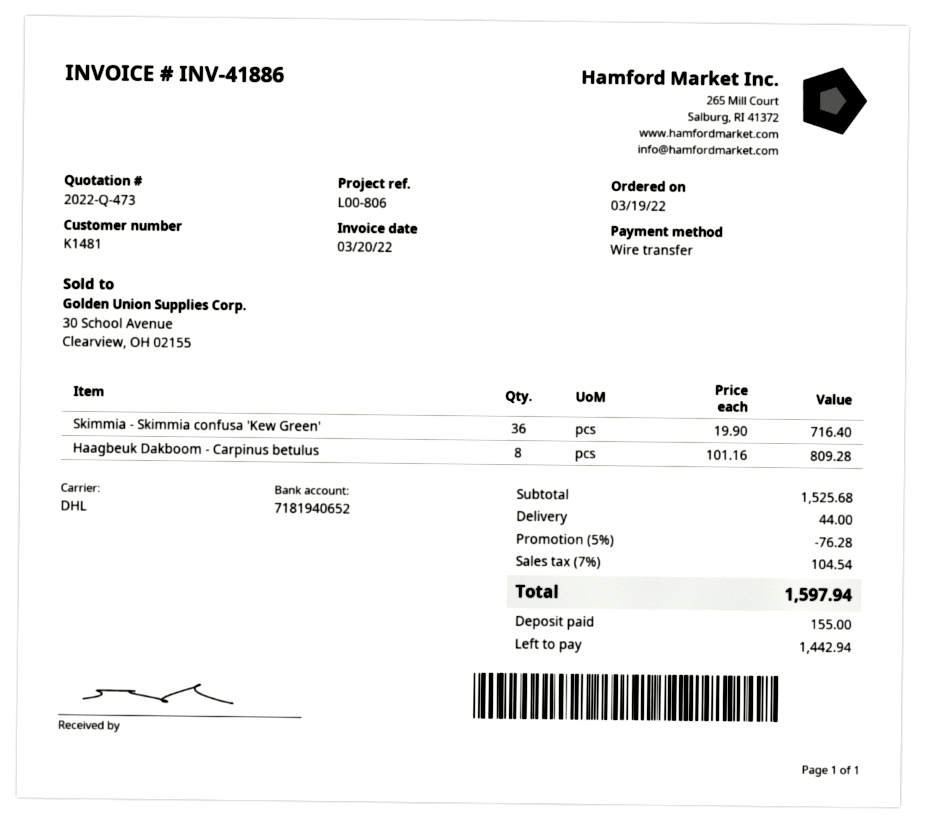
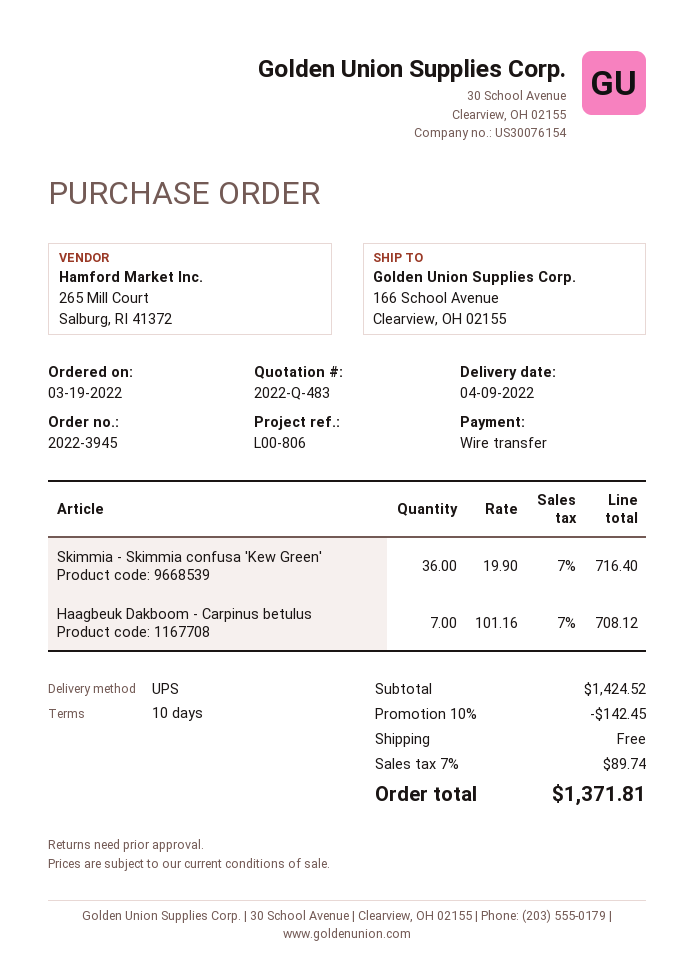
quote number: 2022-Q-473 -> 2022-Q-483
shipping method: DHL -> UPS
Haagbeuk Dakboom - Carpinus betulus: 8 x 101.16 = 809.28 -> 7 x 101.16 = 708.12
subtotal: 1525.68 -> 1424.52
discount: 5% = 76.28 -> 10% = 142.45
shipping: 44.00 -> 0.00
tax: 7% = 104.54 -> 7% = 89.74
total: 1597.94 -> 1371.81

